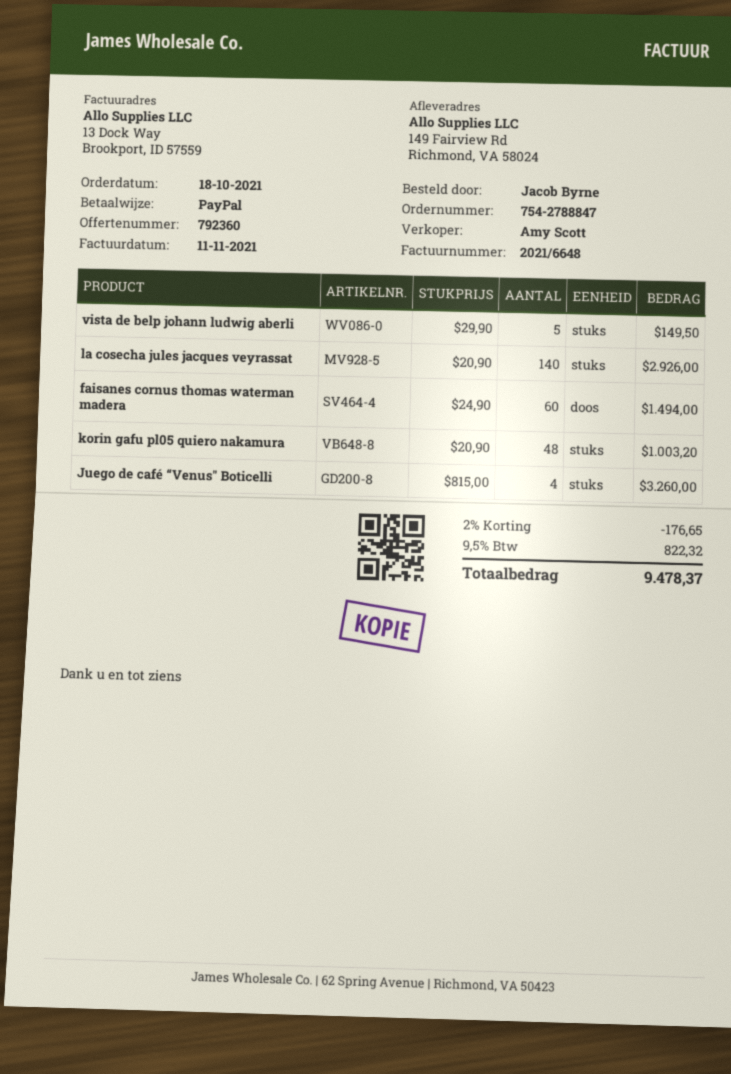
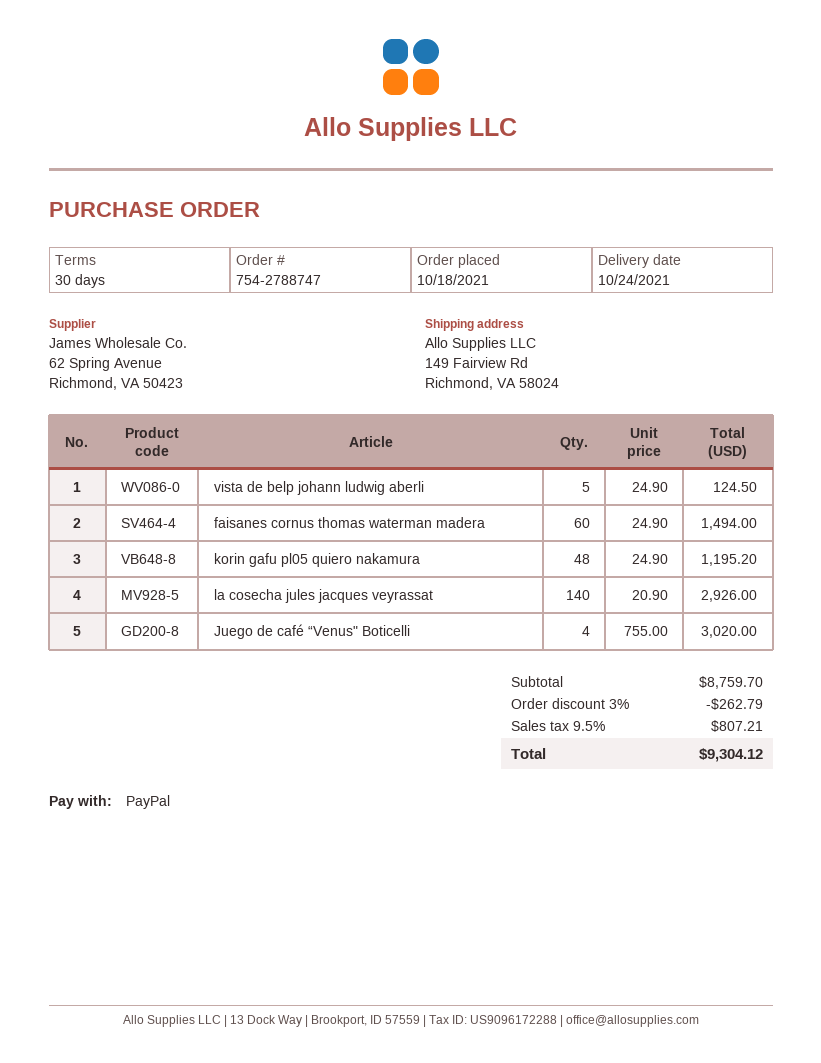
order number: 754-2788847 -> 754-2788747
vista de belp johann ludwig aberli: 5 x 29.90 = 149.50 -> 5 x 24.90 = 124.50
korin gafu pl05 quiero nakamura: 48 x 20.90 = 1003.20 -> 48 x 24.90 = 1195.20
Juego de café “Venus" Boticelli: 4 x 815.00 = 3260.00 -> 4 x 755.00 = 3020.00
discount: 2% = 176.65 -> 3% = 262.79
tax: 9.5% = 822.32 -> 9.5% = 807.21
total: 9478.37 -> 9304.12

